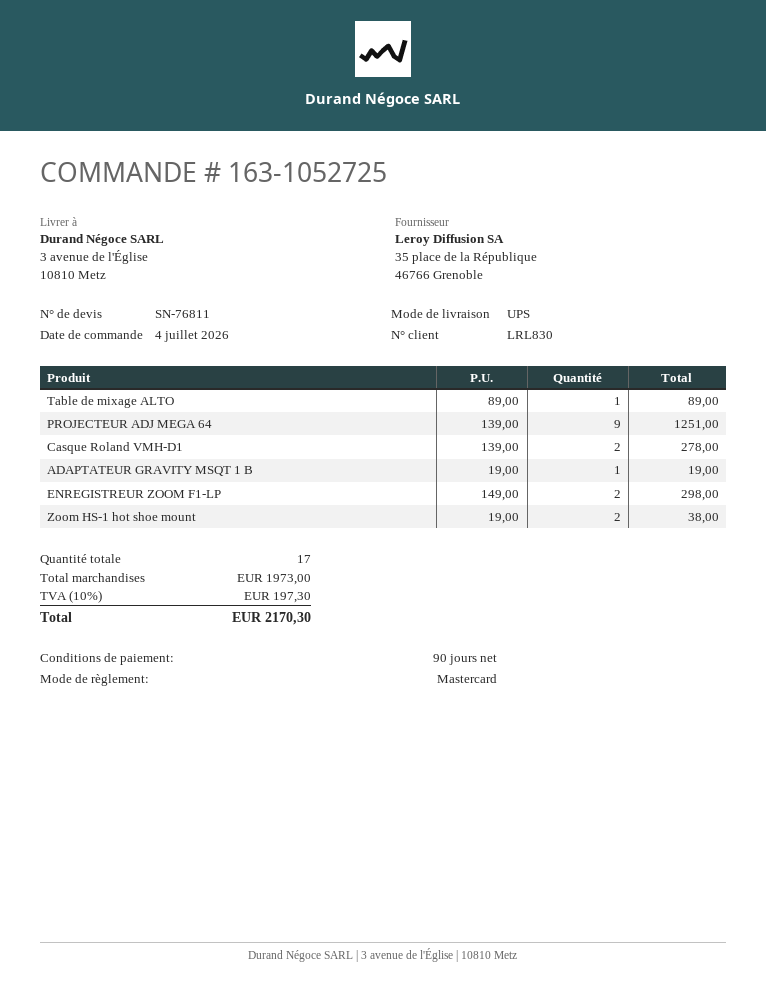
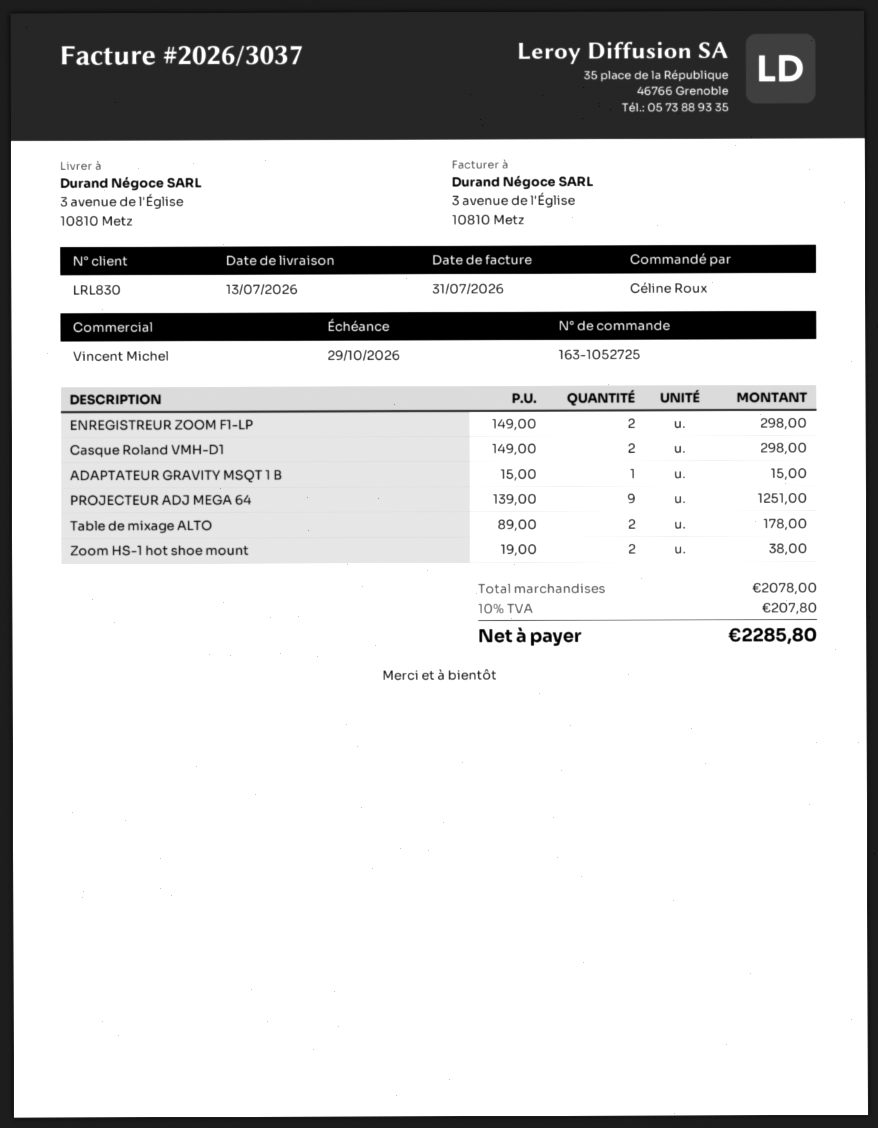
Table de mixage ALTO: 1 x 89.00 = 89.00 -> 2 x 89.00 = 178.00
Casque Roland VMH-D1: 2 x 139.00 = 278.00 -> 2 x 149.00 = 298.00
ADAPTATEUR GRAVITY MSQT 1 B: 1 x 19.00 = 19.00 -> 1 x 15.00 = 15.00
subtotal: 1973.00 -> 2078.00
tax: 10% = 197.30 -> 10% = 207.80
total: 2170.30 -> 2285.80

